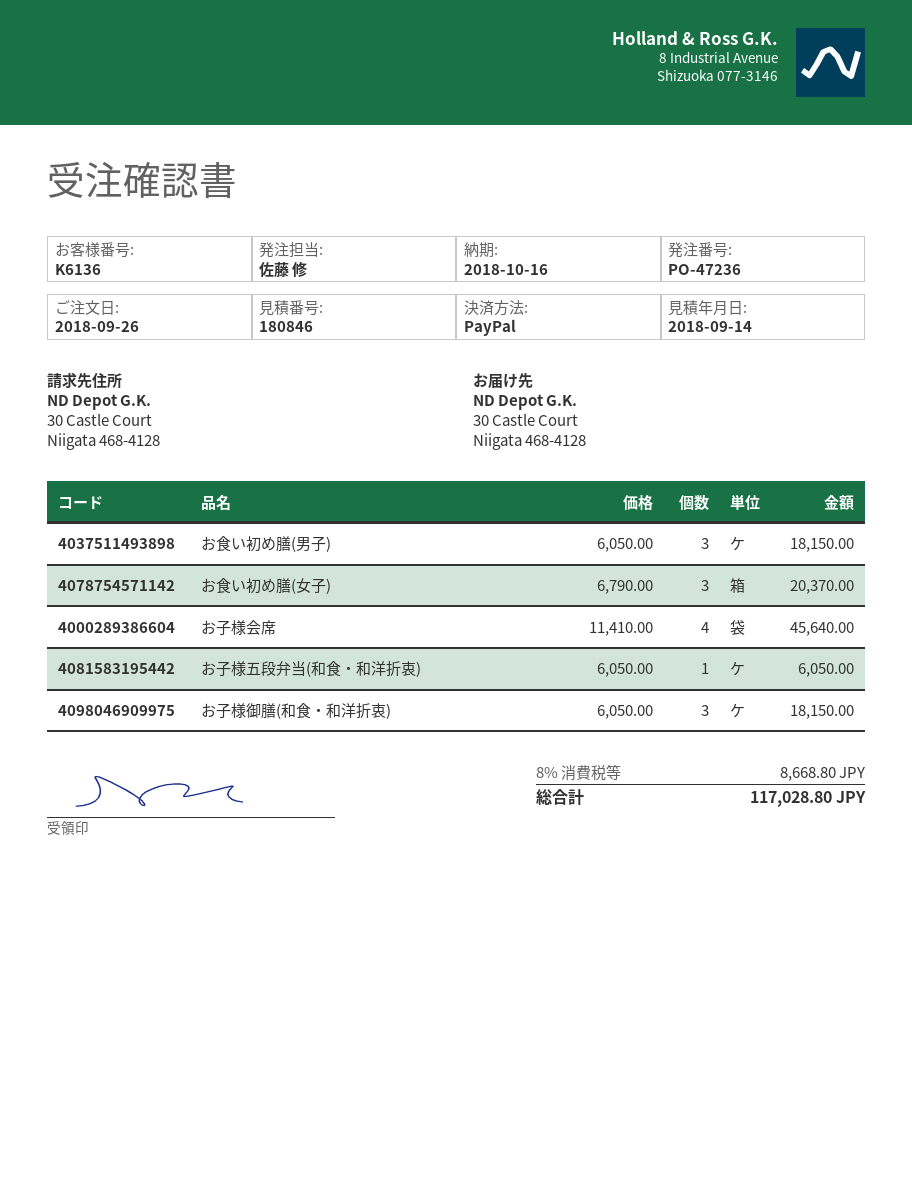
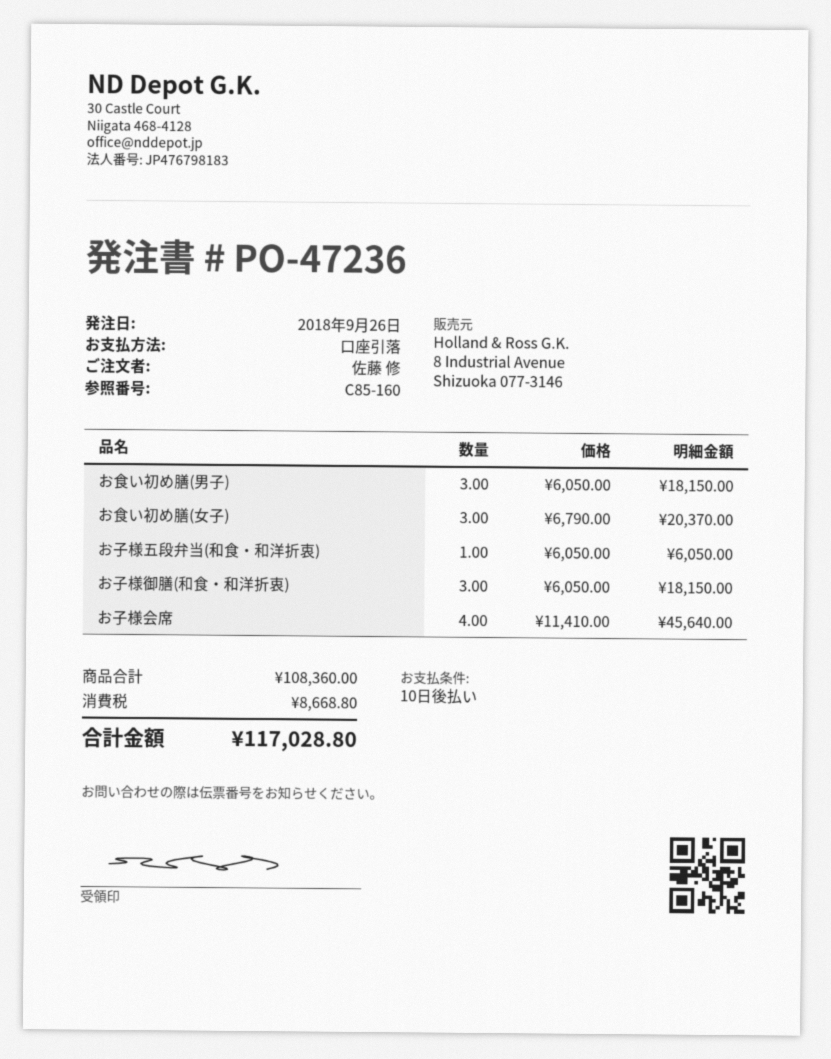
payment method: PayPal -> direct debit

